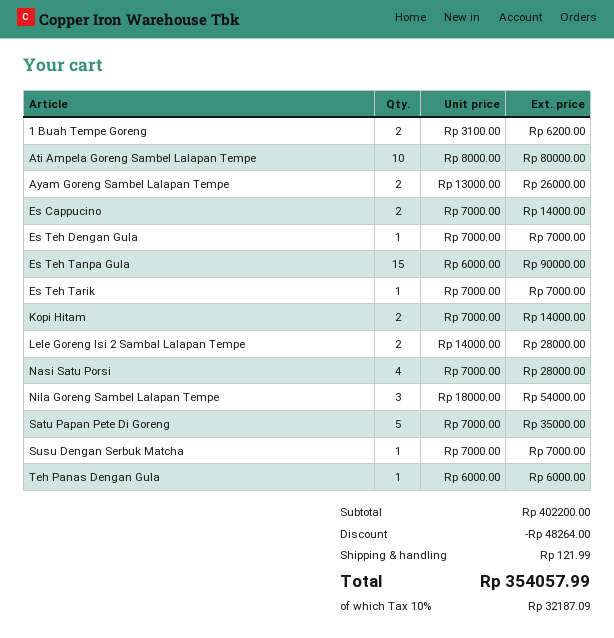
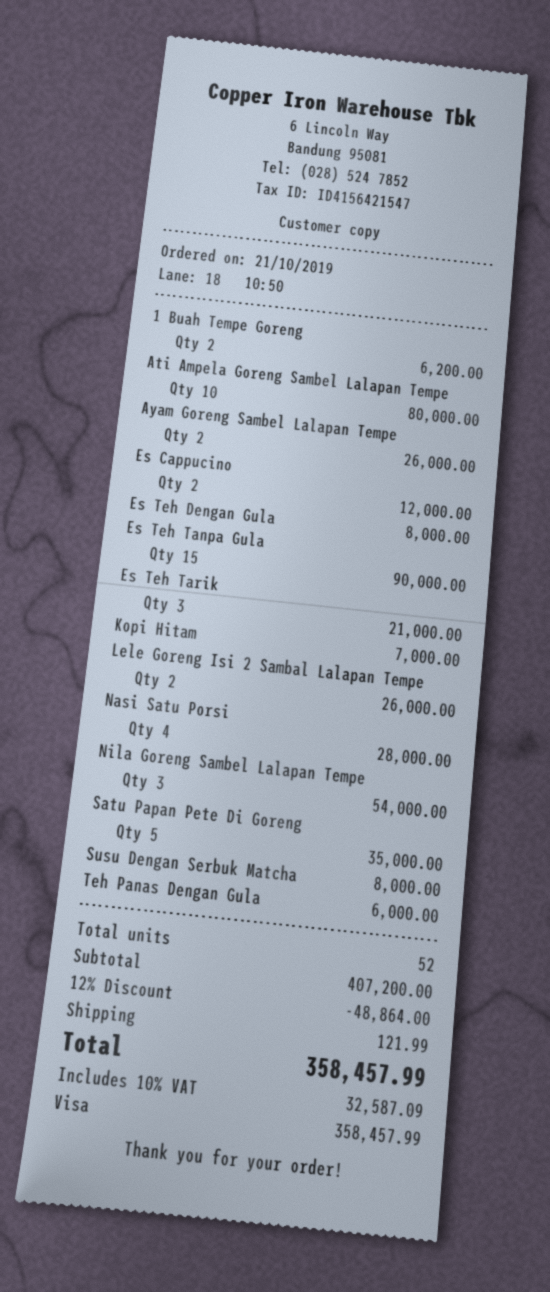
Es Cappucino: 2 for 14000.00 -> 2 for 12000.00
Es Teh Dengan Gula: 1 for 7000.00 -> 1 for 8000.00
Es Teh Tarik: 1 for 7000.00 -> 3 for 21000.00
Kopi Hitam: 2 for 14000.00 -> 1 for 7000.00
Lele Goreng Isi 2 Sambal Lalapan Tempe: 2 for 28000.00 -> 2 for 26000.00
Susu Dengan Serbuk Matcha: 1 for 7000.00 -> 1 for 8000.00
subtotal: 402200.00 -> 407200.00
discount: 48264.00 -> 48864.00
tax: 10% = 32187.09 -> 10% = 32587.09
total: 354057.99 -> 358457.99

